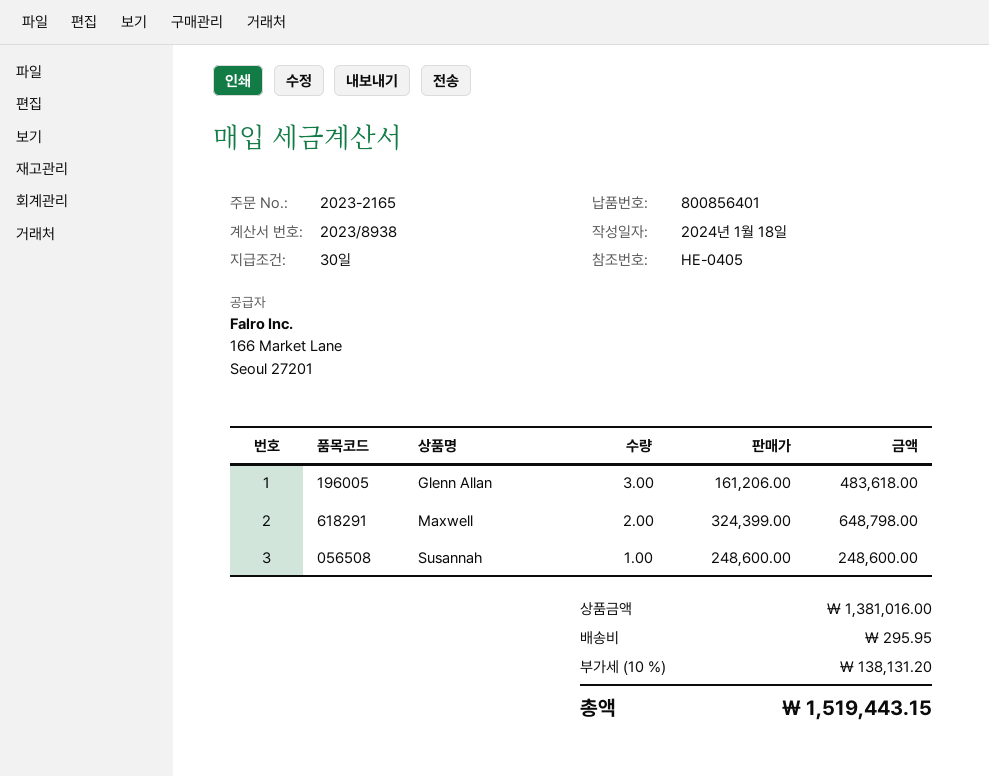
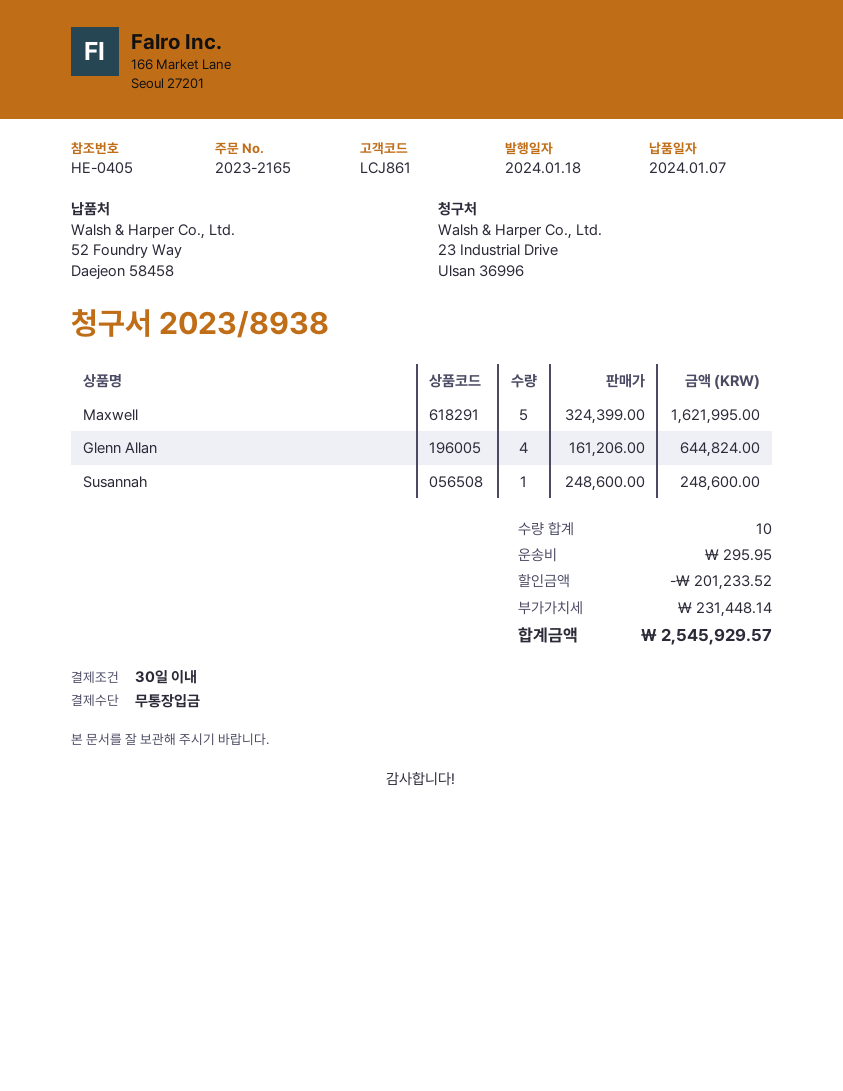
Glenn Allan: 3 x 161206.00 = 483618.00 -> 4 x 161206.00 = 644824.00
Maxwell: 2 x 324399.00 = 648798.00 -> 5 x 324399.00 = 1621995.00
discount: none -> 201233.52
tax: 138131.20 -> 231448.14
total: 1519443.15 -> 2545929.57

